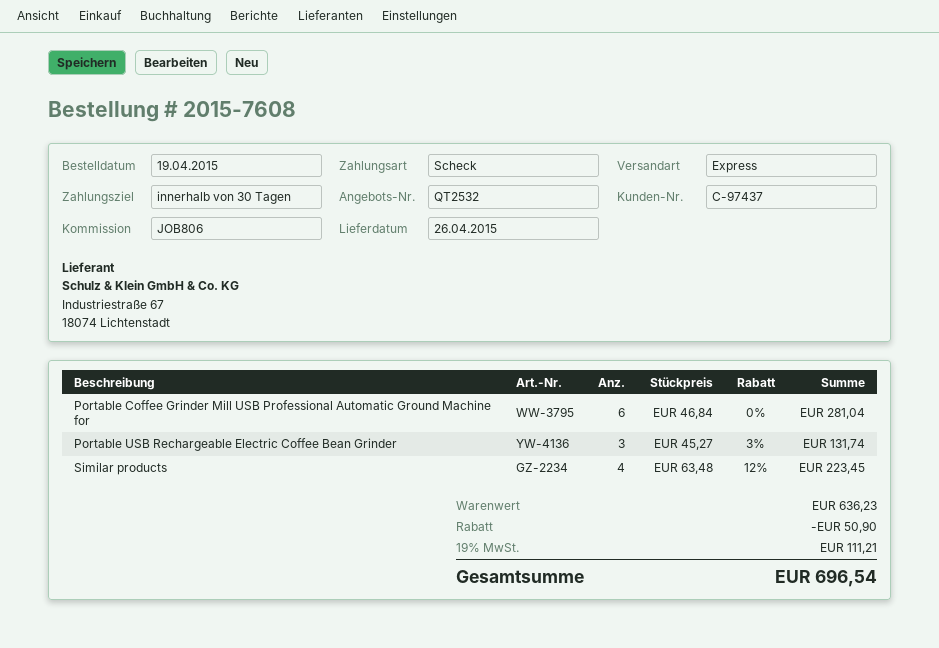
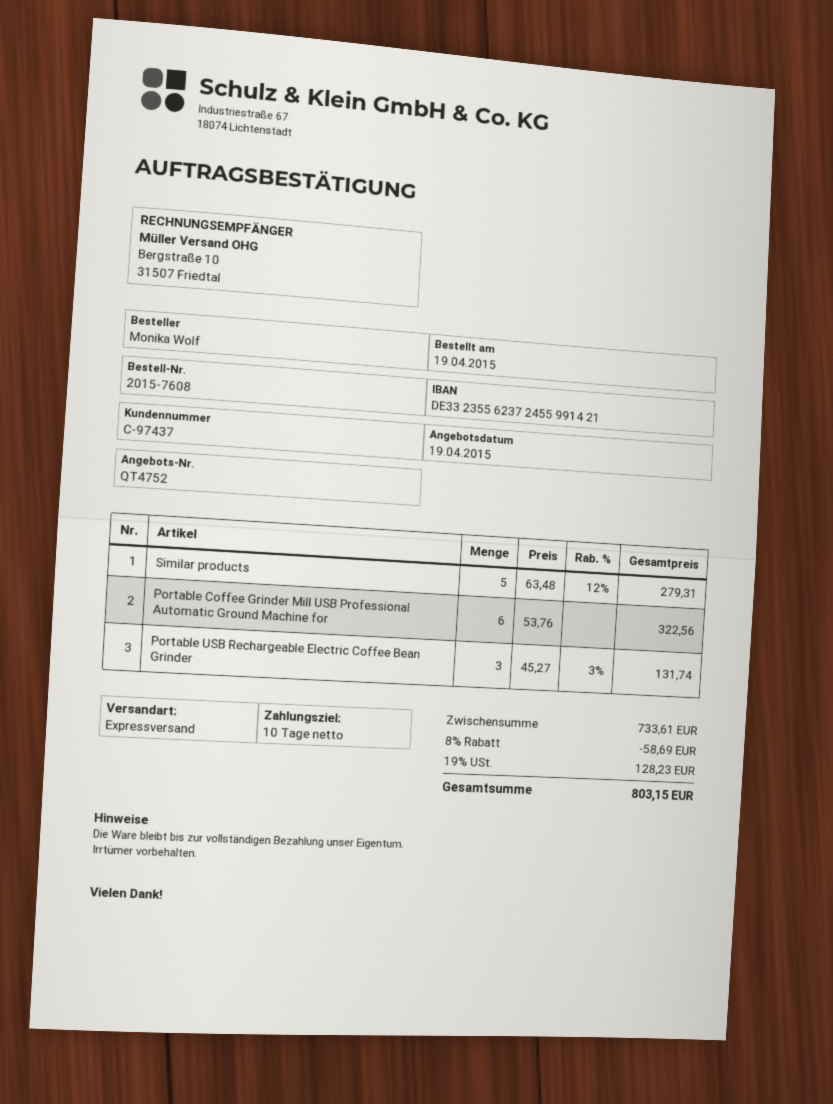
quote number: QT2532 -> QT4752
payment terms: 30 days -> 10 days
Portable Coffee Grinder Mill USB Professional Automatic Ground Machine for: 6 x 46.84 = 281.04 -> 6 x 53.76 = 322.56
Similar products: 4 x 63.48 - 12% = 223.45 -> 5 x 63.48 - 12% = 279.31
subtotal: 636.23 -> 733.61
discount: 50.90 -> 58.69
tax: 19% = 111.21 -> 19% = 128.23
total: 696.54 -> 803.15

